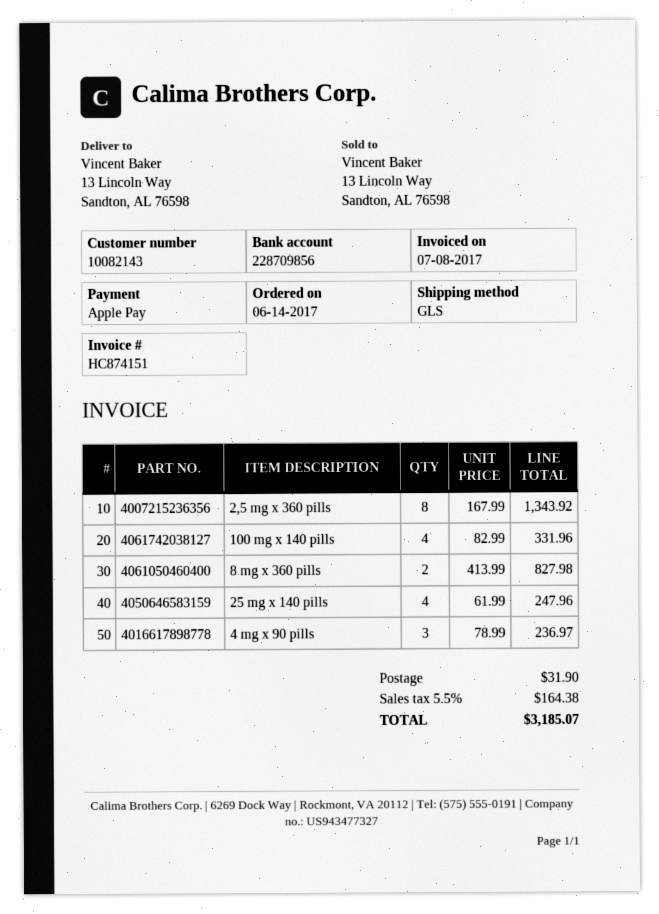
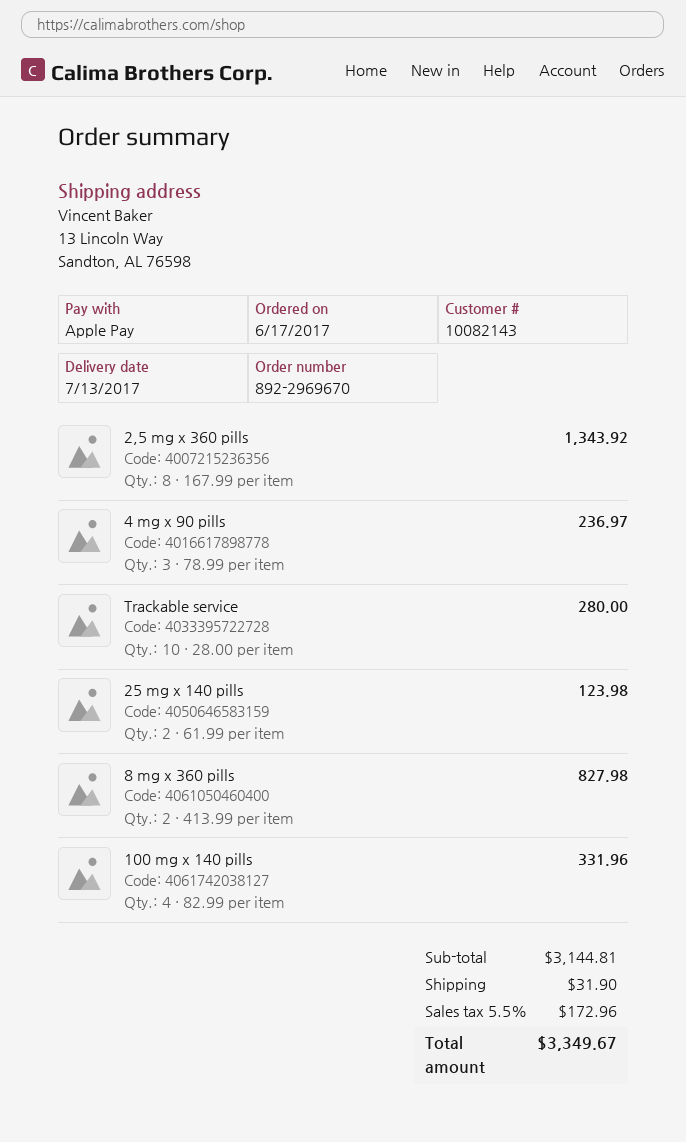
order date: 2017-06-14 -> 2017-06-17
25 mg x 140 pills: 4 x 61.99 = 247.96 -> 2 x 61.99 = 123.98
Trackable service: none -> 10 x 28.00 = 280.00
tax: 5.5% = 164.38 -> 5.5% = 172.96
total: 3185.07 -> 3349.67

